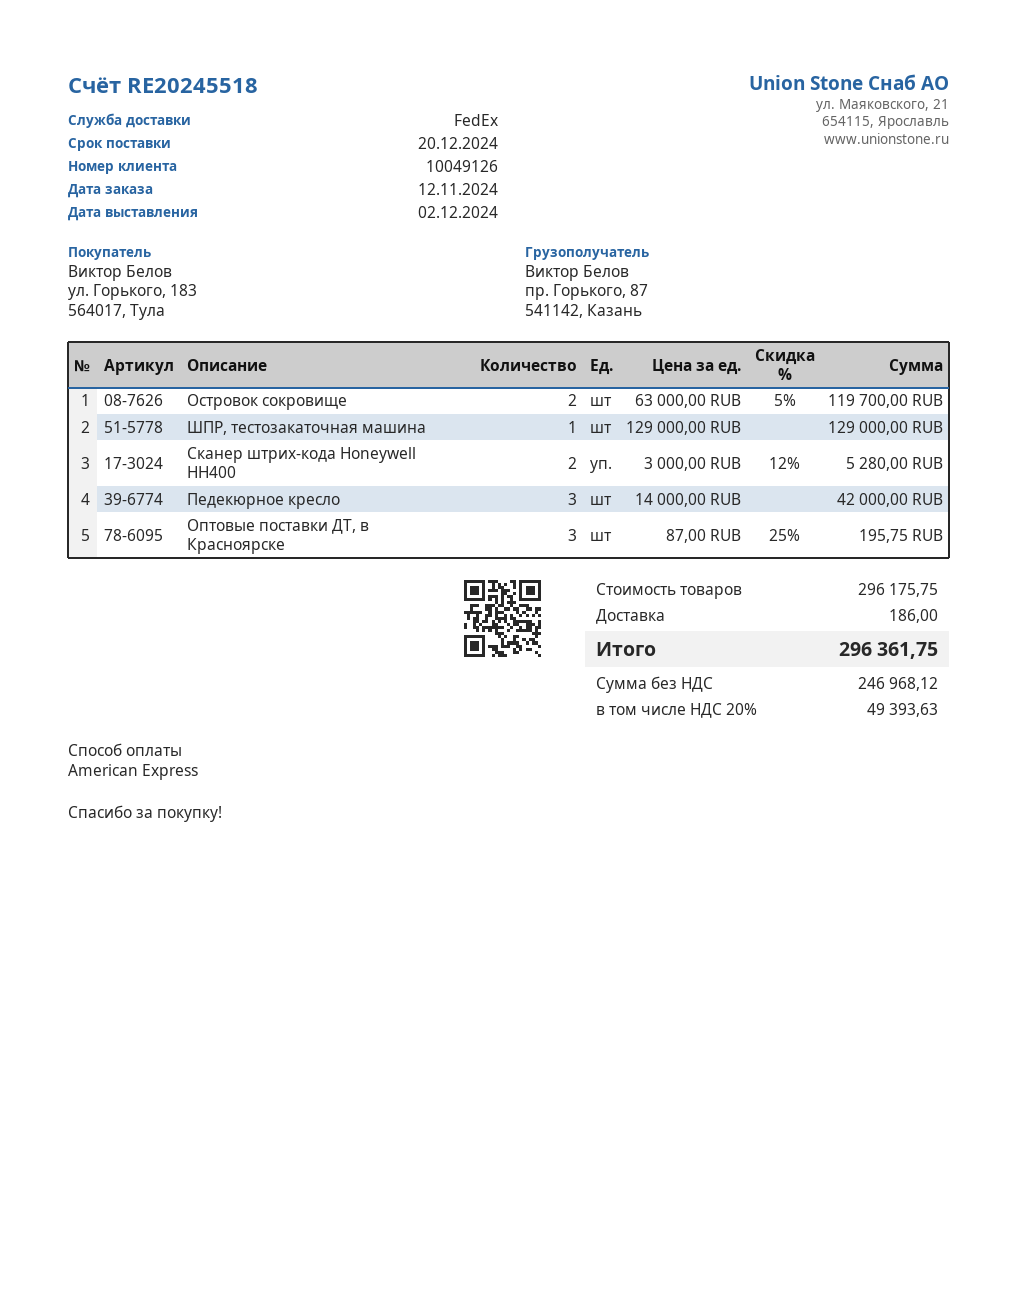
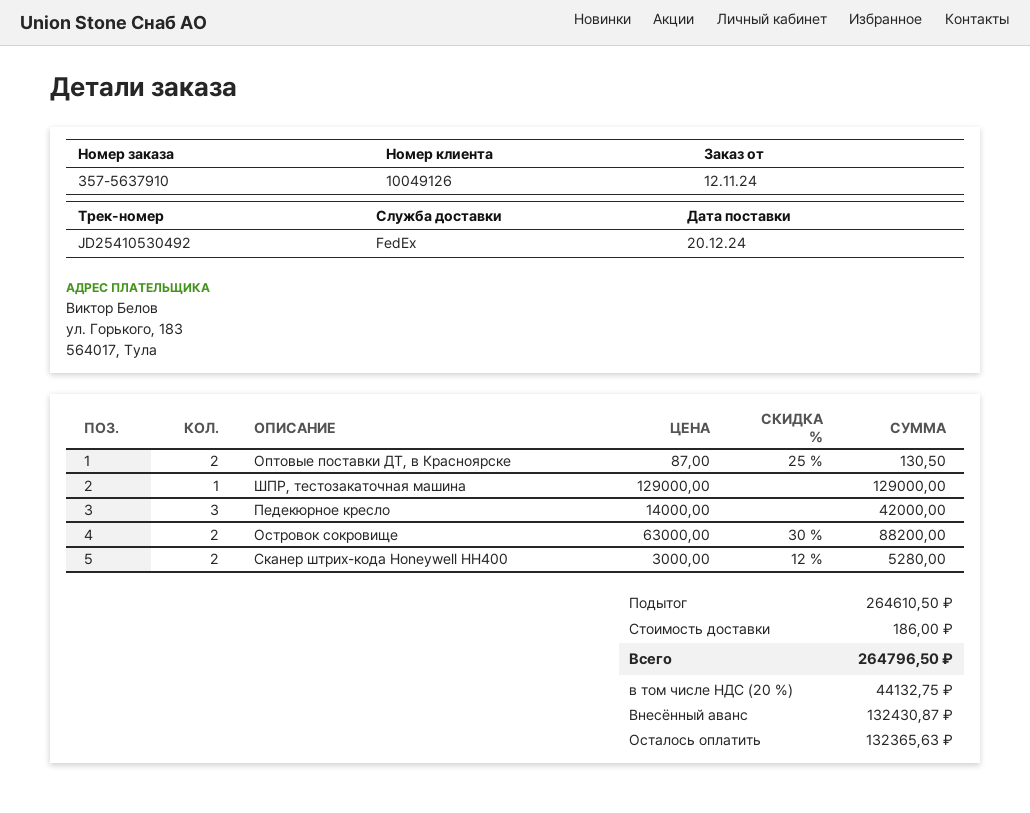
Островок сокровище: 2 x 63000.00 - 5% = 119700.00 -> 2 x 63000.00 - 30% = 88200.00
Оптовые поставки ДТ, в Красноярске: 3 x 87.00 - 25% = 195.75 -> 2 x 87.00 - 25% = 130.50
subtotal: 296175.75 -> 264610.50
tax: 20% = 49393.63 -> 20% = 44132.75
total: 296361.75 -> 264796.50

